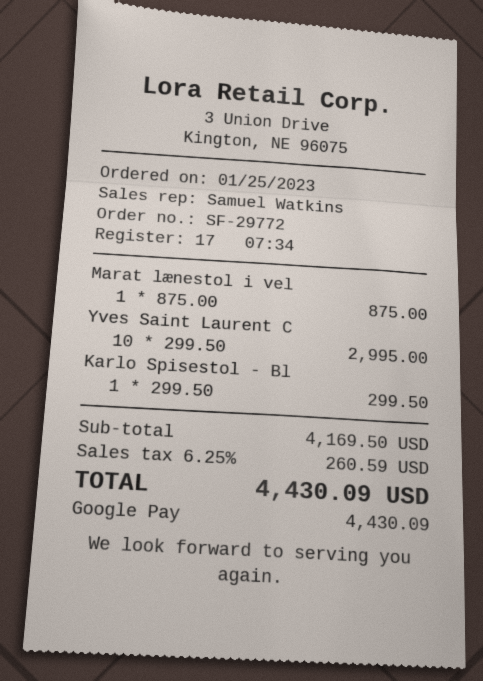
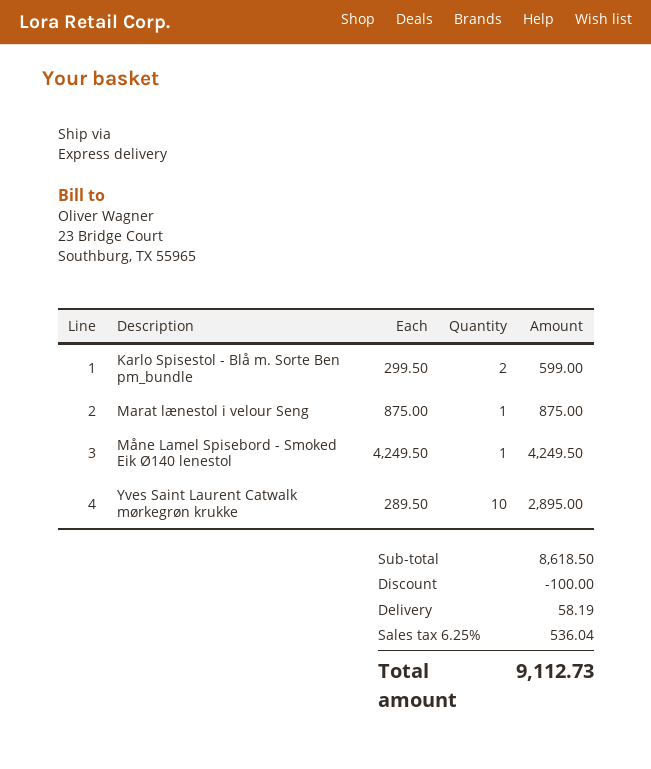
Yves Saint Laurent C: 10 x 299.50 = 2995.00 -> 10 x 289.50 = 2895.00
Karlo Spisestol - Bl: 1 x 299.50 = 299.50 -> 2 x 299.50 = 599.00
Måne Lamel Spisebord - Smoked Eik Ø140 lenestol: none -> 1 x 4249.50 = 4249.50
subtotal: 4169.50 -> 8618.50
discount: none -> 100.00
shipping: none -> 58.19
tax: 6.25% = 260.59 -> 6.25% = 536.04
total: 4430.09 -> 9112.73

